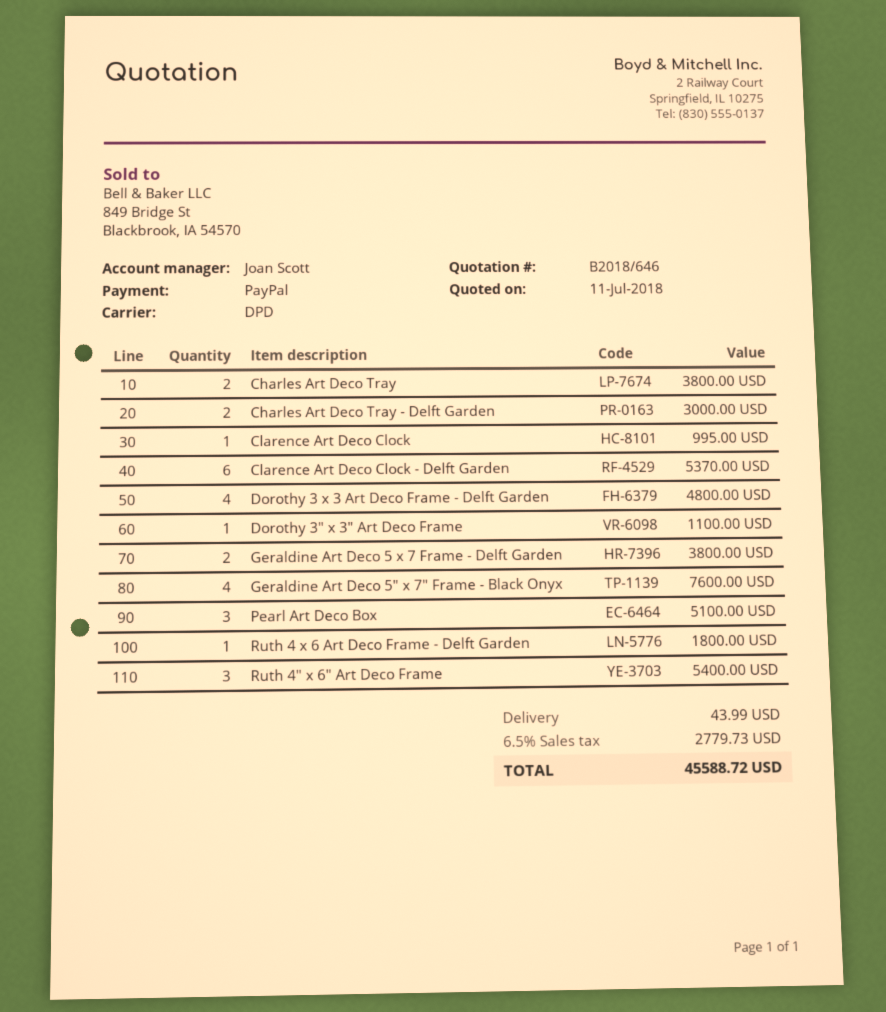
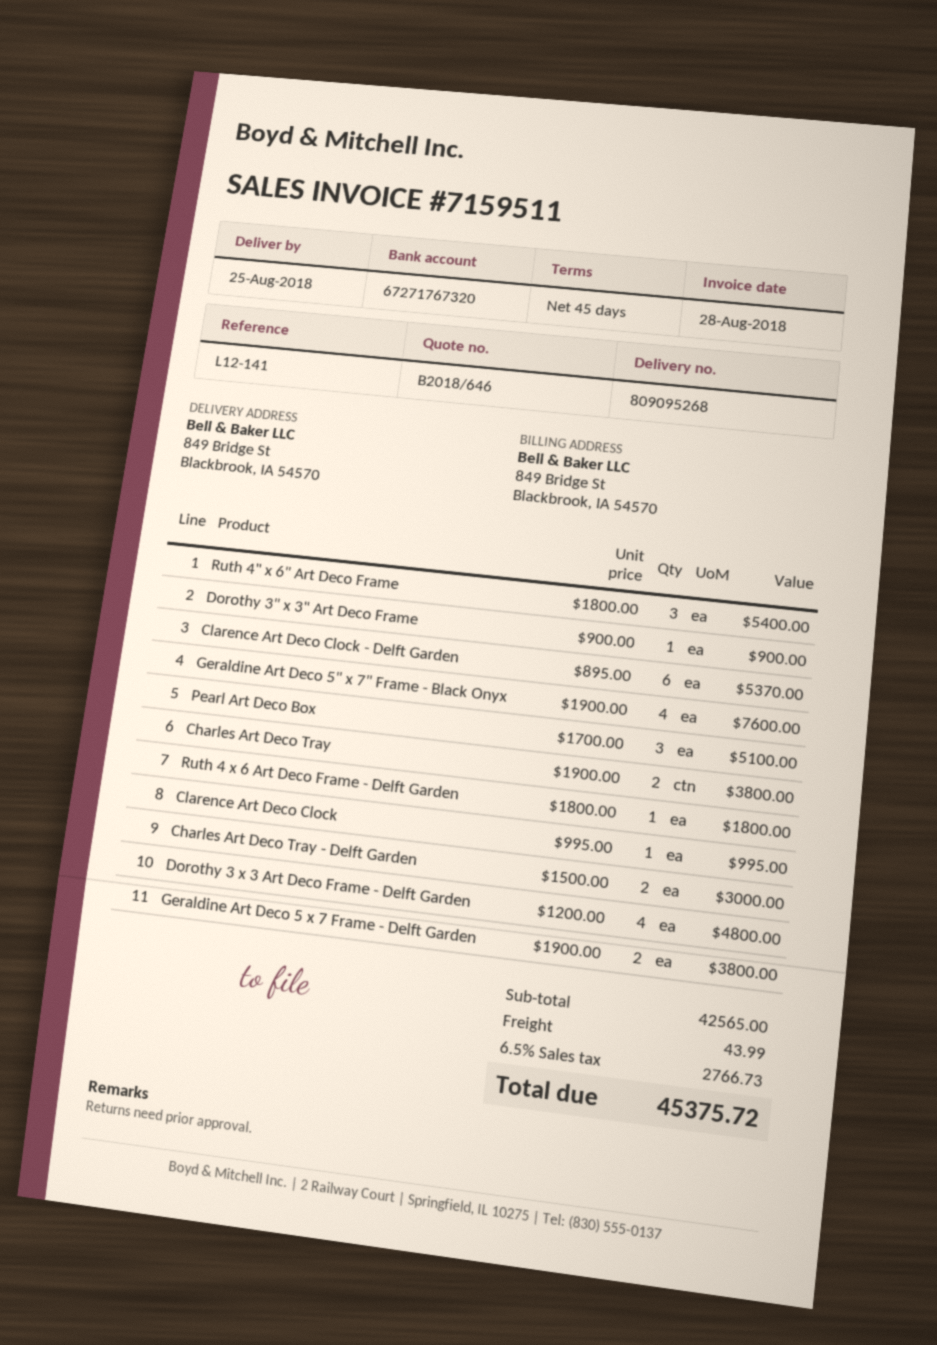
Dorothy 3" x 3" Art Deco Frame: 1 for 1100.00 -> 1 for 900.00
tax: 6.5% = 2779.73 -> 6.5% = 2766.73
total: 45588.72 -> 45375.72

